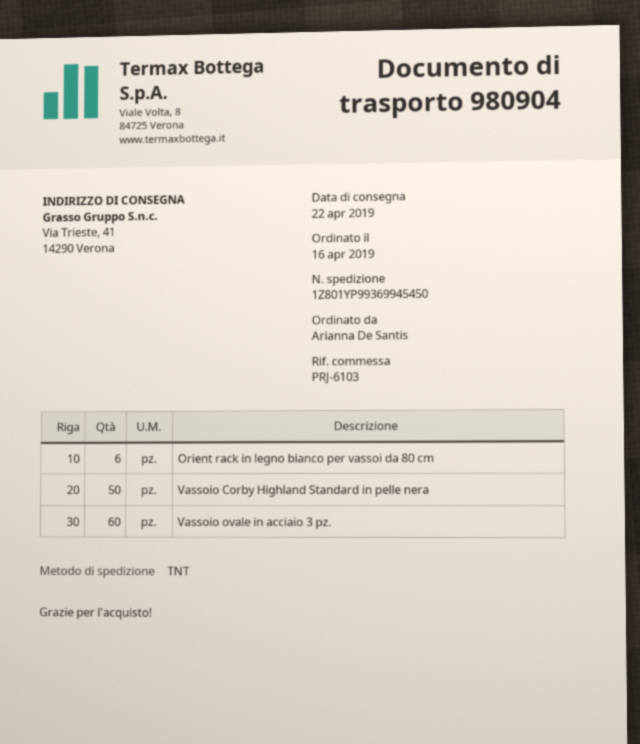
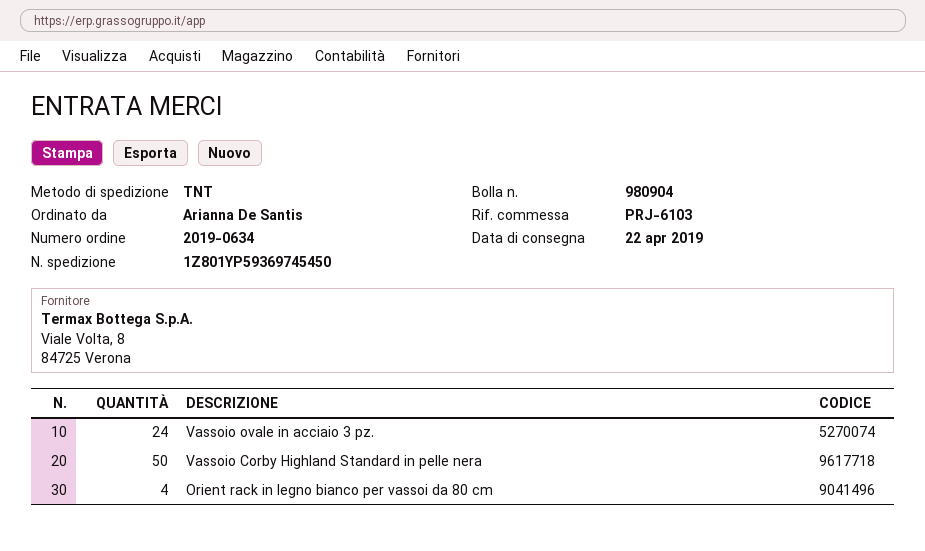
tracking number: 1Z801YP99369945450 -> 1Z801YP59369745450
Orient rack in legno bianco per vassoi da 80 cm: 6 -> 4
Vassoio ovale in acciaio 3 pz.: 60 -> 24

